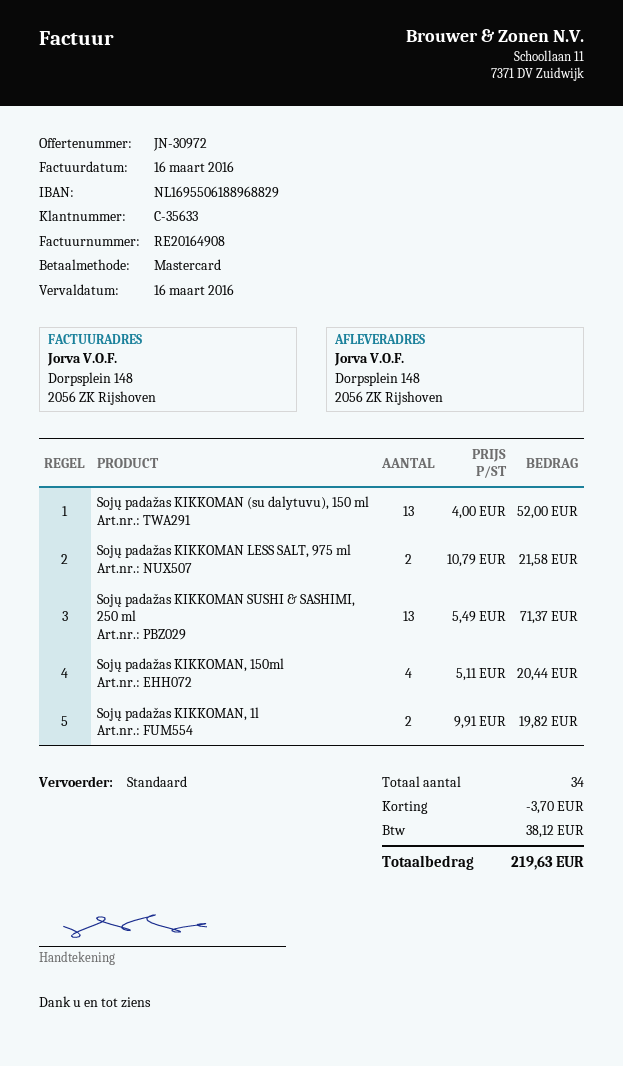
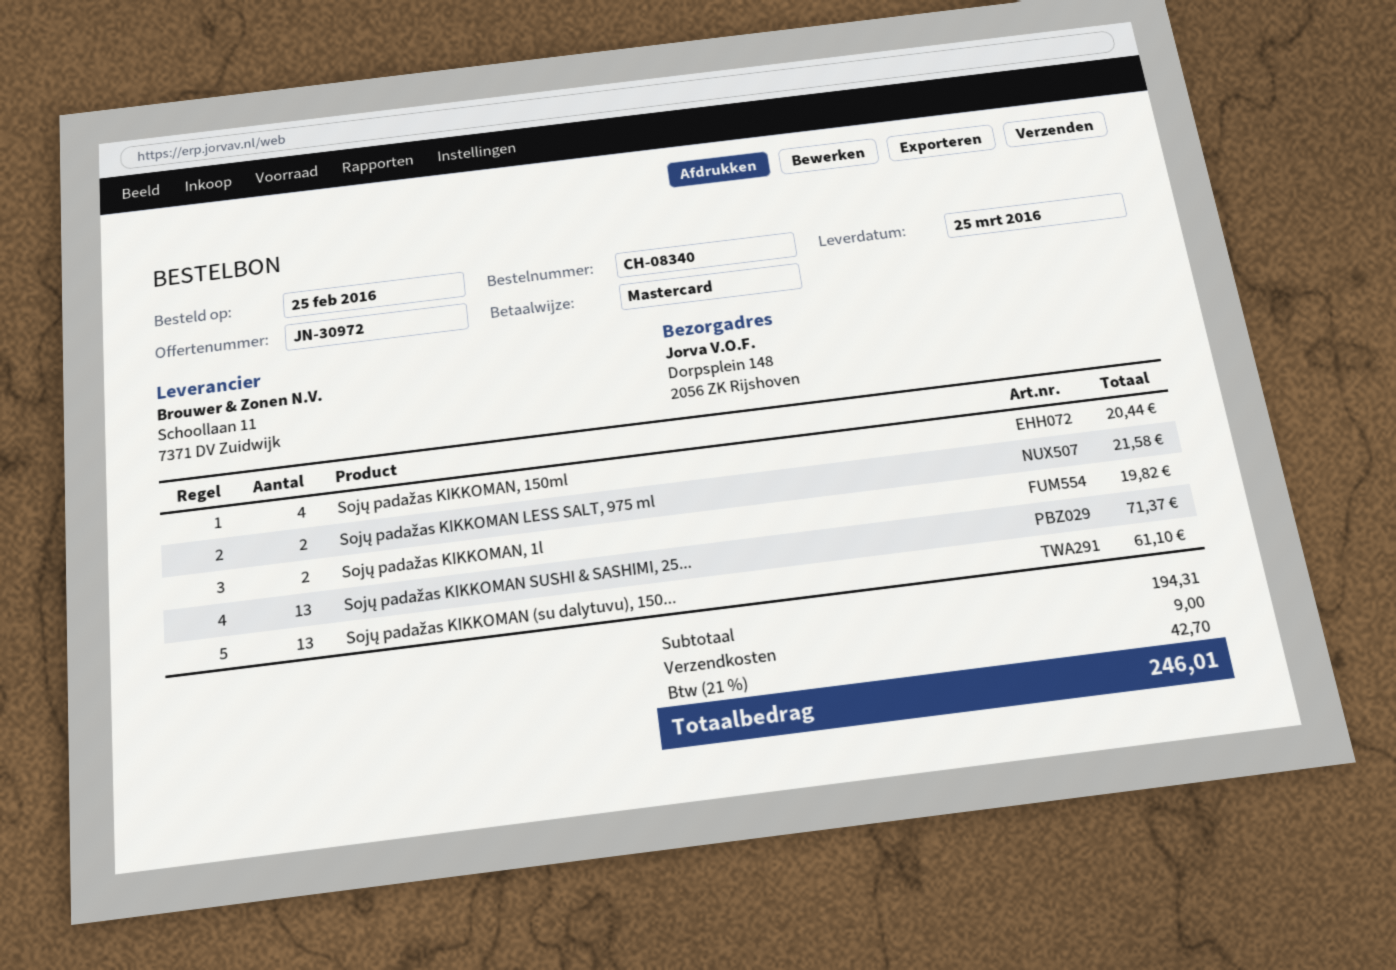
Sojų padažas KIKKOMAN (su dalytuvu), 150 ml: 13 for 52.00 -> 13 for 61.10
discount: 3.70 -> none
shipping: none -> 9.00
tax: 38.12 -> 42.70
total: 219.63 -> 246.01

